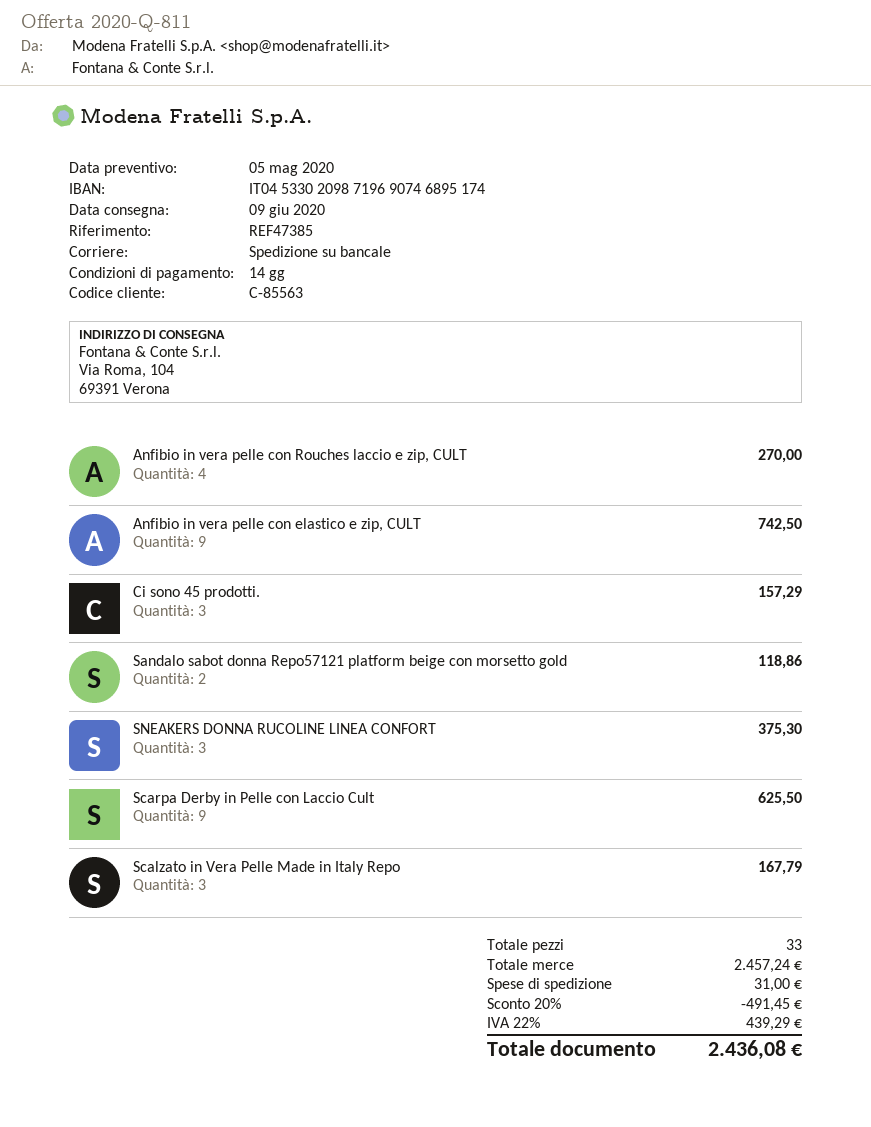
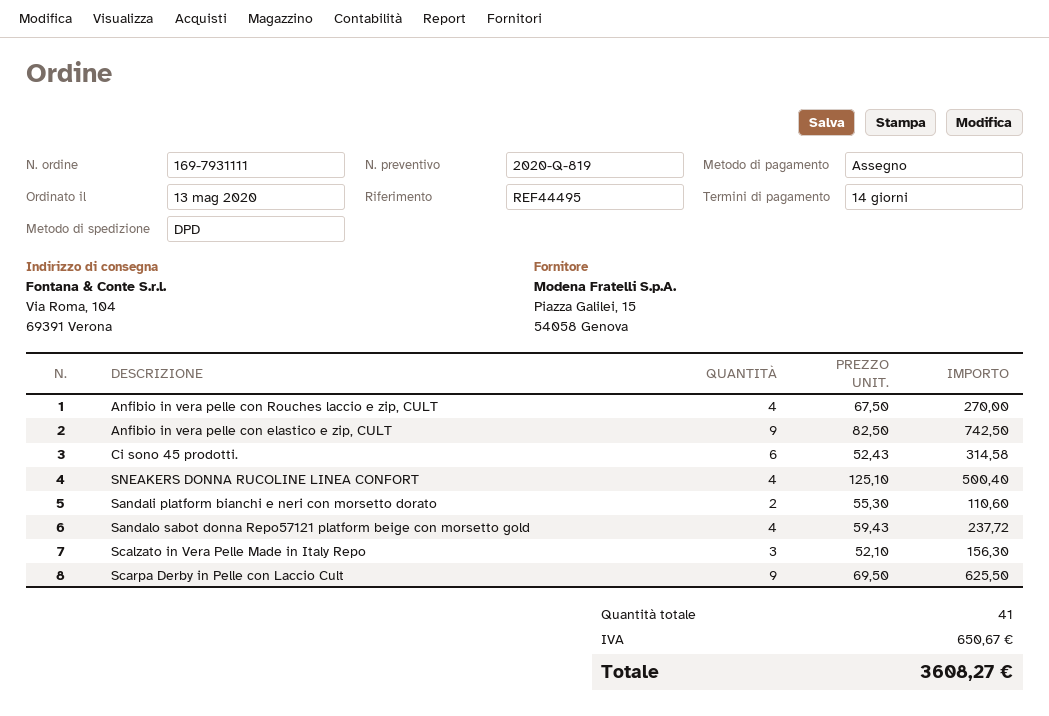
quote number: 2020-Q-811 -> 2020-Q-819
reference: REF47385 -> REF44495
shipping method: pallet freight -> DPD
Ci sono 45 prodotti.: 3 for 157.29 -> 6 for 314.58
Sandalo sabot donna Repo57121 platform beige con morsetto gold: 2 for 118.86 -> 4 for 237.72
SNEAKERS DONNA RUCOLINE LINEA CONFORT: 3 for 375.30 -> 4 for 500.40
Scalzato in Vera Pelle Made in Italy Repo: 3 for 167.79 -> 3 for 156.30
Sandali platform bianchi e neri con morsetto dorato: none -> 2 for 110.60
total quantity: 33 -> 41
discount: 20% = 491.45 -> none
shipping: 31.00 -> none
tax: 439.29 -> 650.67
total: 2436.08 -> 3608.27

